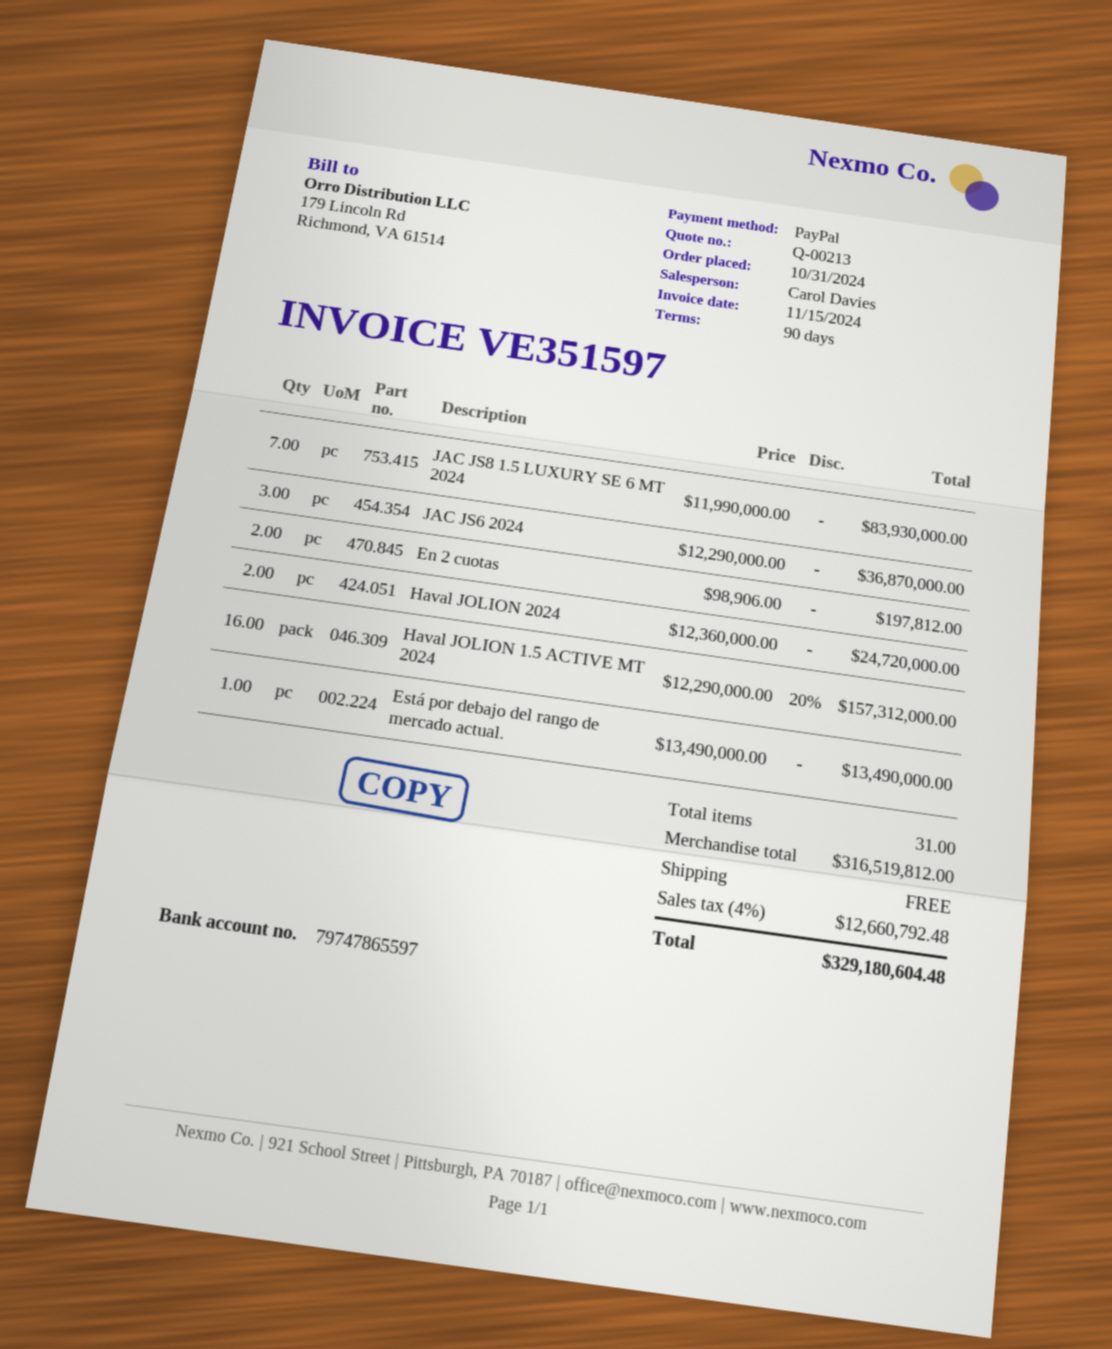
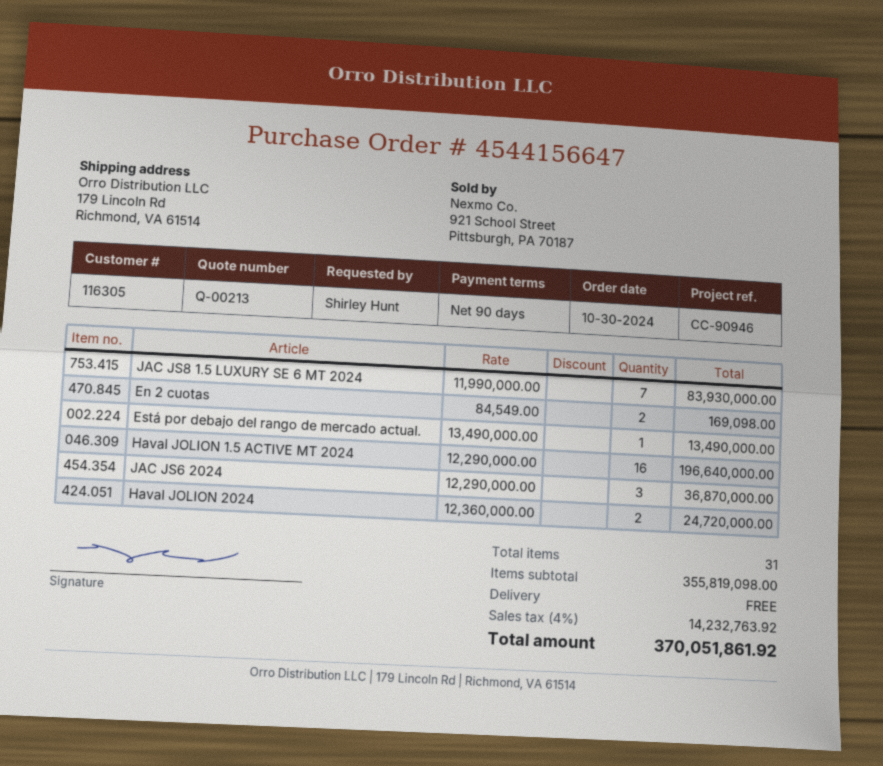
order date: 2024-10-31 -> 2024-10-30
En 2 cuotas: 2 x 98906.00 = 197812.00 -> 2 x 84549.00 = 169098.00
Haval JOLION 1.5 ACTIVE MT 2024: 16 x 12290000.00 - 20% = 157312000.00 -> 16 x 12290000.00 = 196640000.00
subtotal: 316519812.00 -> 355819098.00
tax: 4% = 12660792.48 -> 4% = 14232763.92
total: 329180604.48 -> 370051861.92

